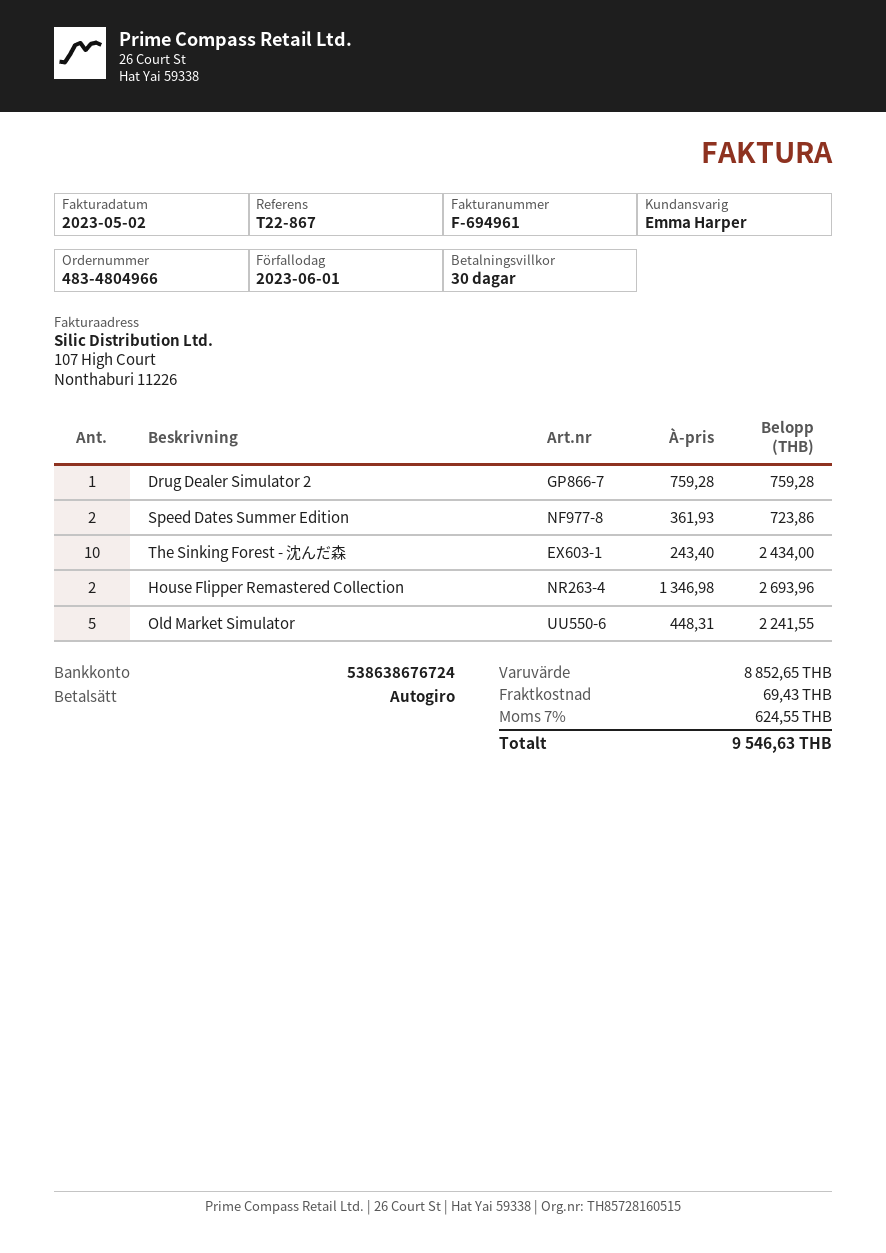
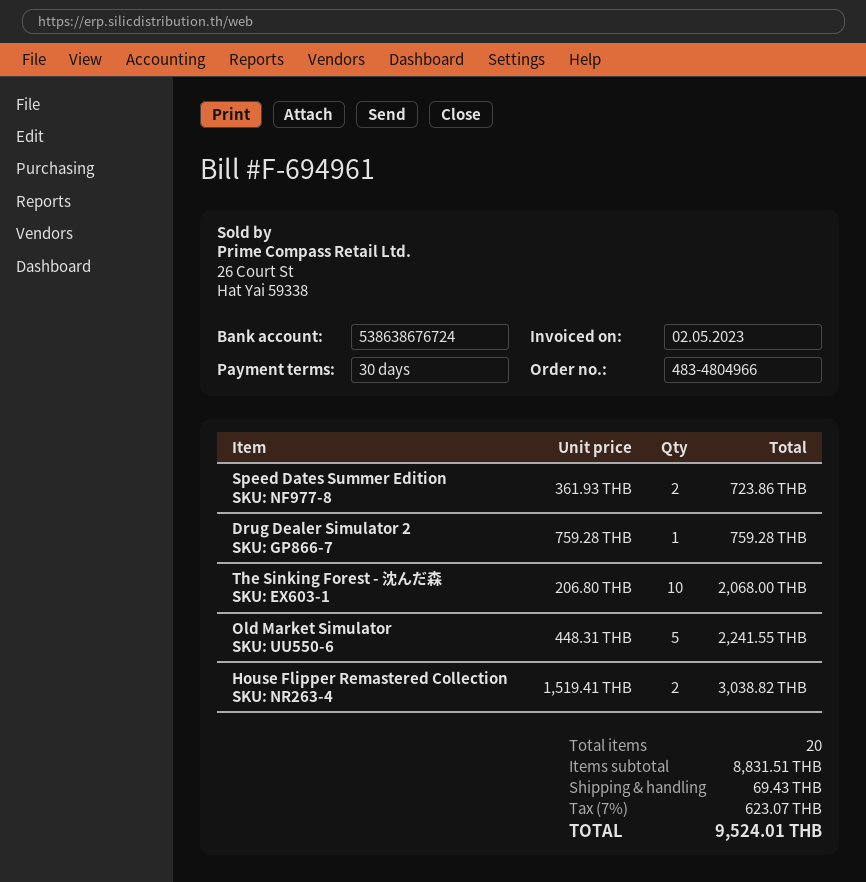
The Sinking Forest - 沈んだ森: 10 x 243.40 = 2434.00 -> 10 x 206.80 = 2068.00
House Flipper Remastered Collection: 2 x 1346.98 = 2693.96 -> 2 x 1519.41 = 3038.82
subtotal: 8852.65 -> 8831.51
tax: 7% = 624.55 -> 7% = 623.07
total: 9546.63 -> 9524.01

